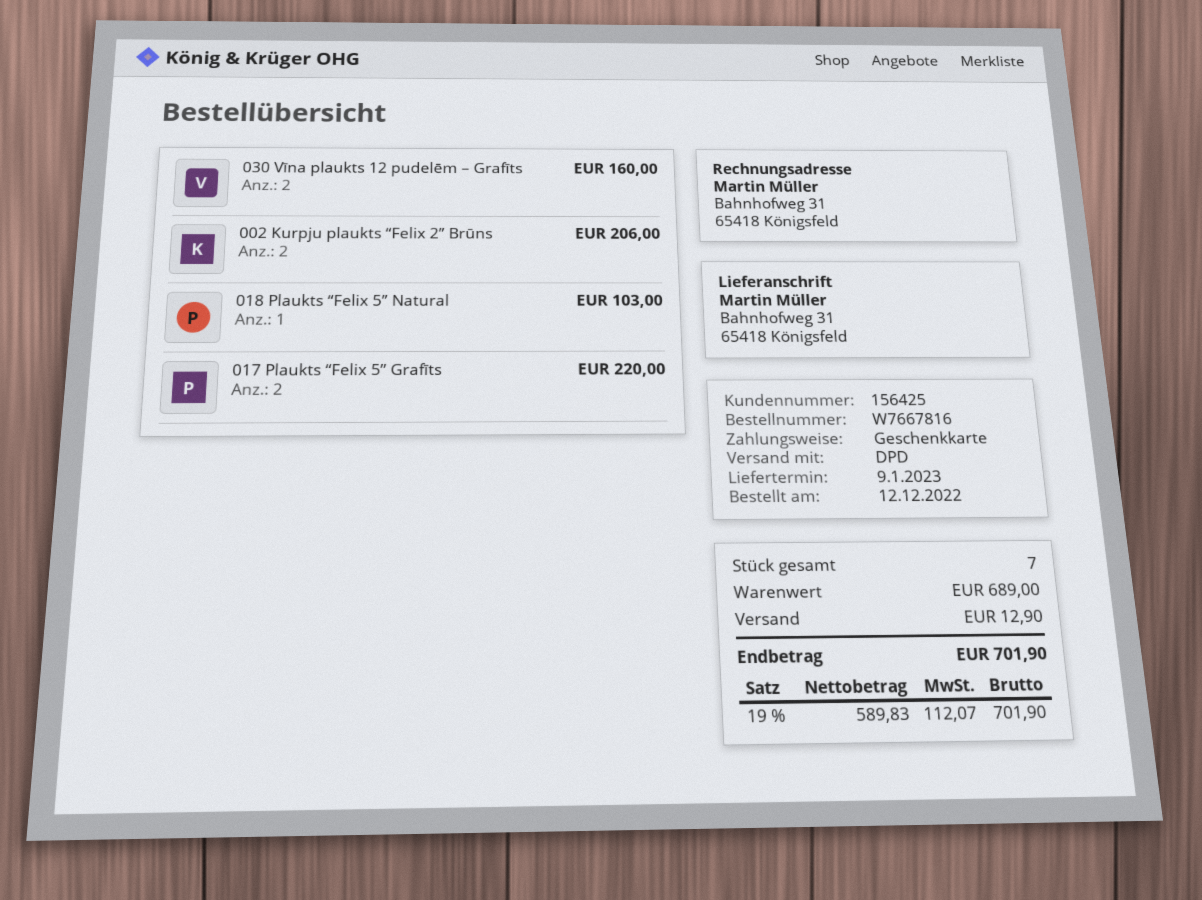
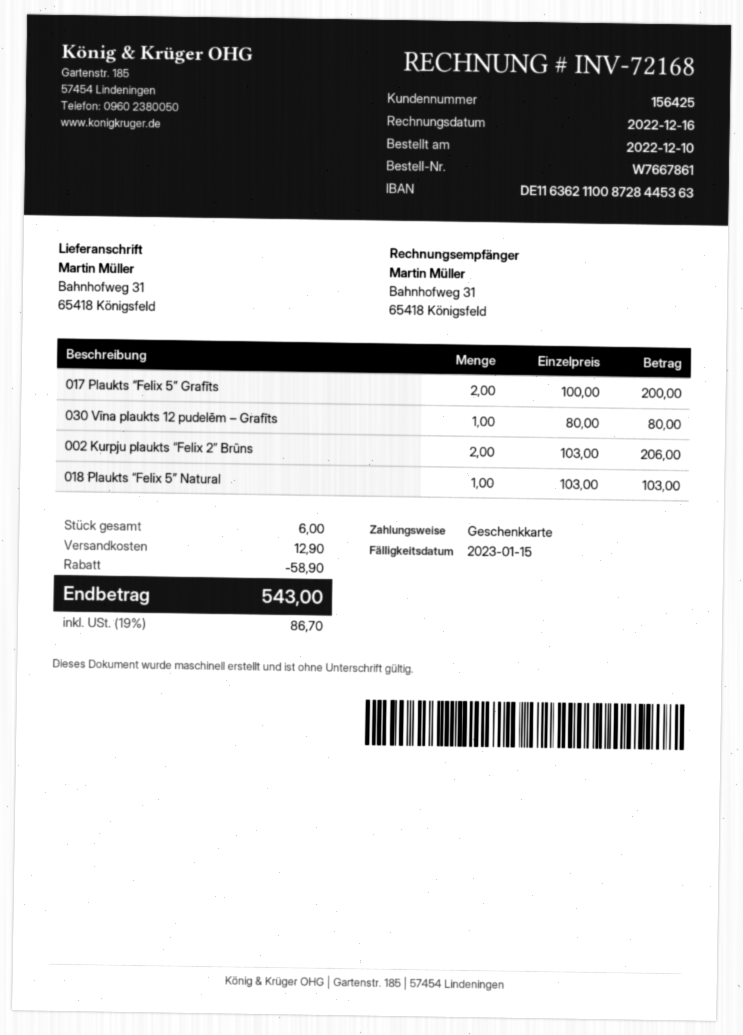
order number: W7667816 -> W7667861
order date: 2022-12-12 -> 2022-12-10
030 Vīna plaukts 12 pudelēm – Grafīts: 2 for 160.00 -> 1 for 80.00
017 Plaukts “Felix 5” Grafīts: 2 for 220.00 -> 2 for 200.00
total quantity: 7 -> 6
discount: none -> 58.90
tax: 19% = 112.07 -> 19% = 86.70
total: 701.90 -> 543.00

